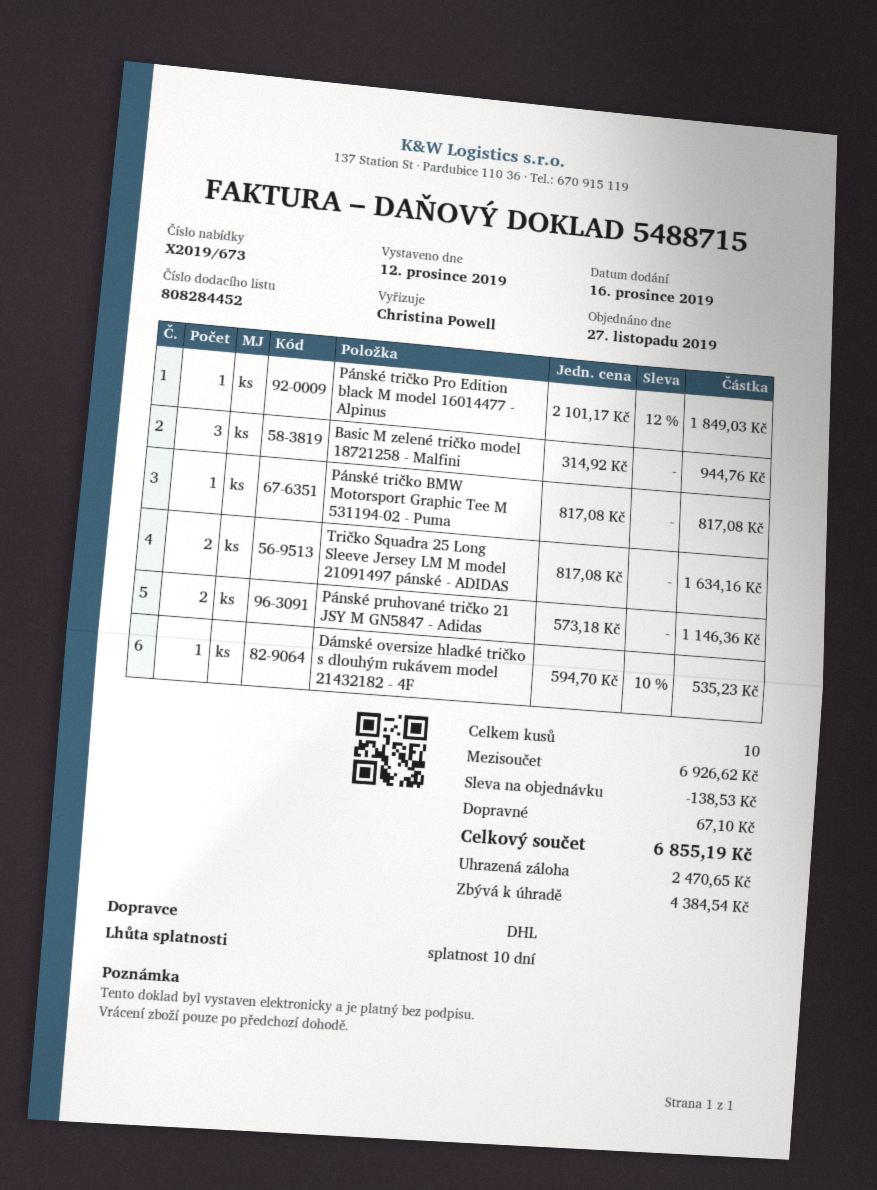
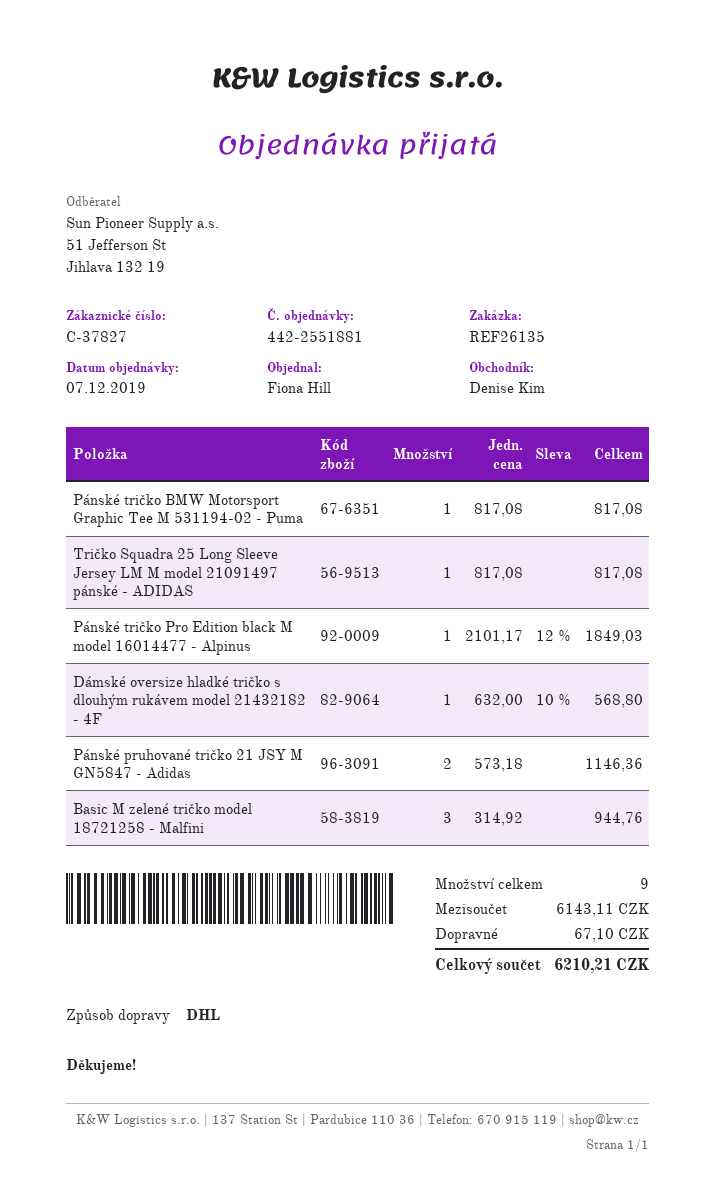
order date: 2019-11-27 -> 2019-12-07
sales rep: Christina Powell -> Denise Kim
Tričko Squadra 25 Long Sleeve Jersey LM M model 21091497 pánské - ADIDAS: 2 x 817.08 = 1634.16 -> 1 x 817.08 = 817.08
Dámské oversize hladké tričko s dlouhým rukávem model 21432182 - 4F: 1 x 594.70 - 10% = 535.23 -> 1 x 632.00 - 10% = 568.80
total quantity: 10 -> 9
subtotal: 6926.62 -> 6143.11
discount: 138.53 -> none
total: 6855.19 -> 6210.21

